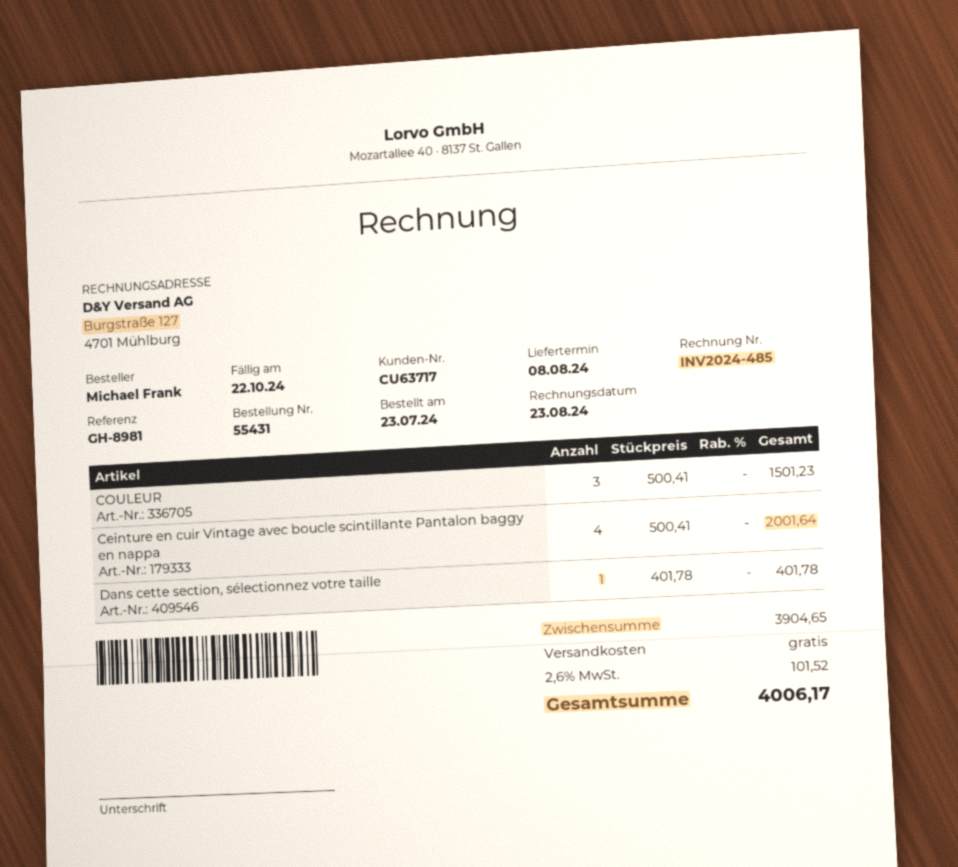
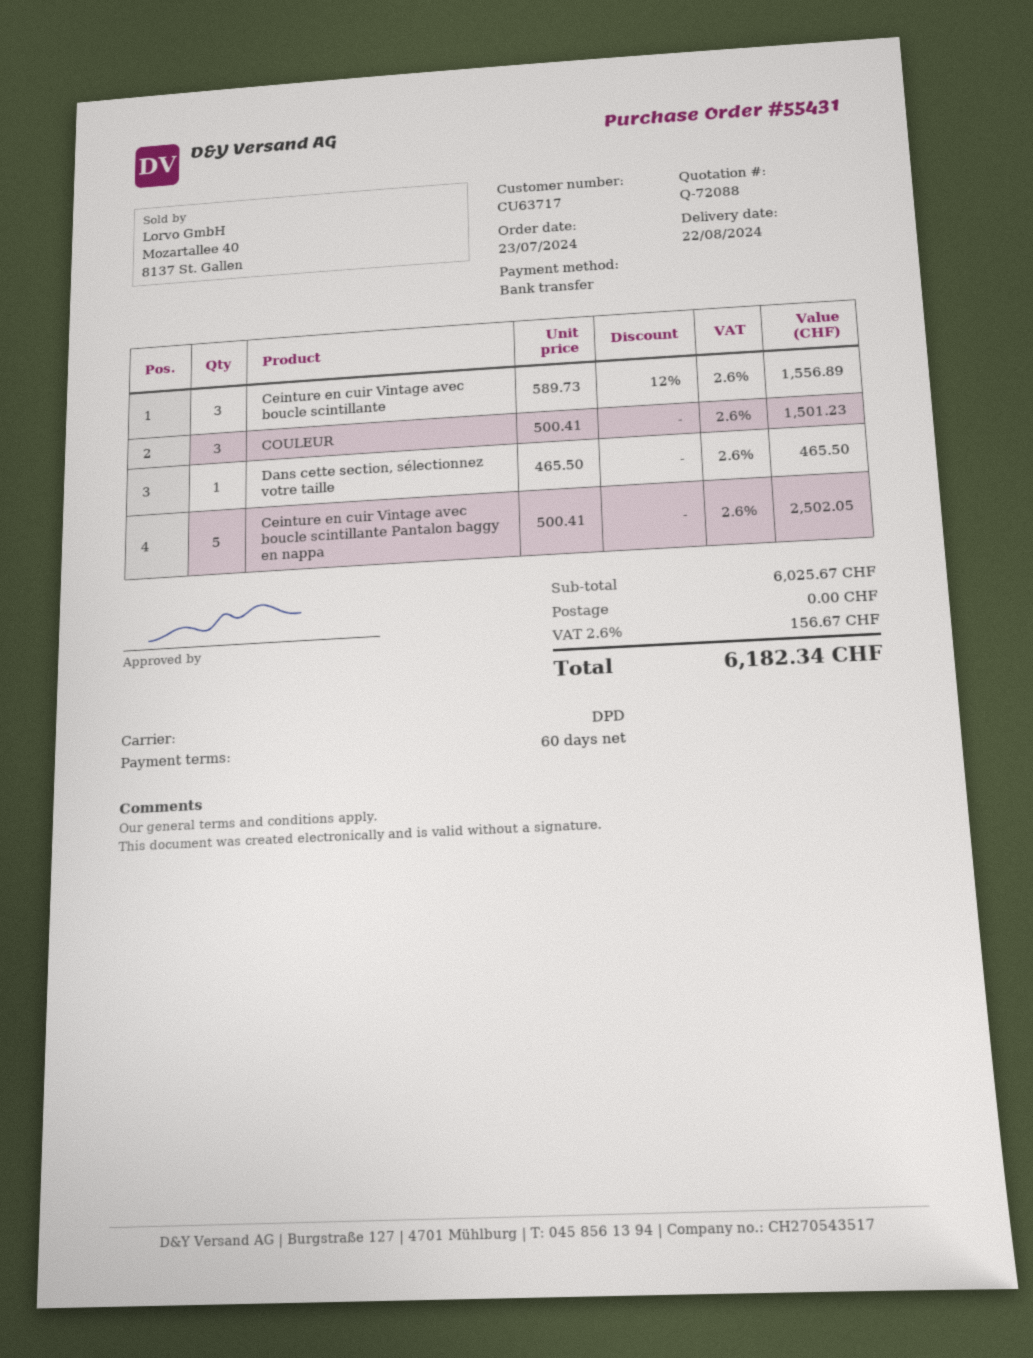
delivery date: 2024-08-08 -> 2024-08-22
Ceinture en cuir Vintage avec boucle scintillante Pantalon baggy en nappa: 4 x 500.41 = 2001.64 -> 5 x 500.41 = 2502.05
Dans cette section, sélectionnez votre taille: 1 x 401.78 = 401.78 -> 1 x 465.50 = 465.50
Ceinture en cuir Vintage avec boucle scintillante: none -> 3 x 589.73 - 12% = 1556.89
subtotal: 3904.65 -> 6025.67
tax: 2.6% = 101.52 -> 2.6% = 156.67
total: 4006.17 -> 6182.34

